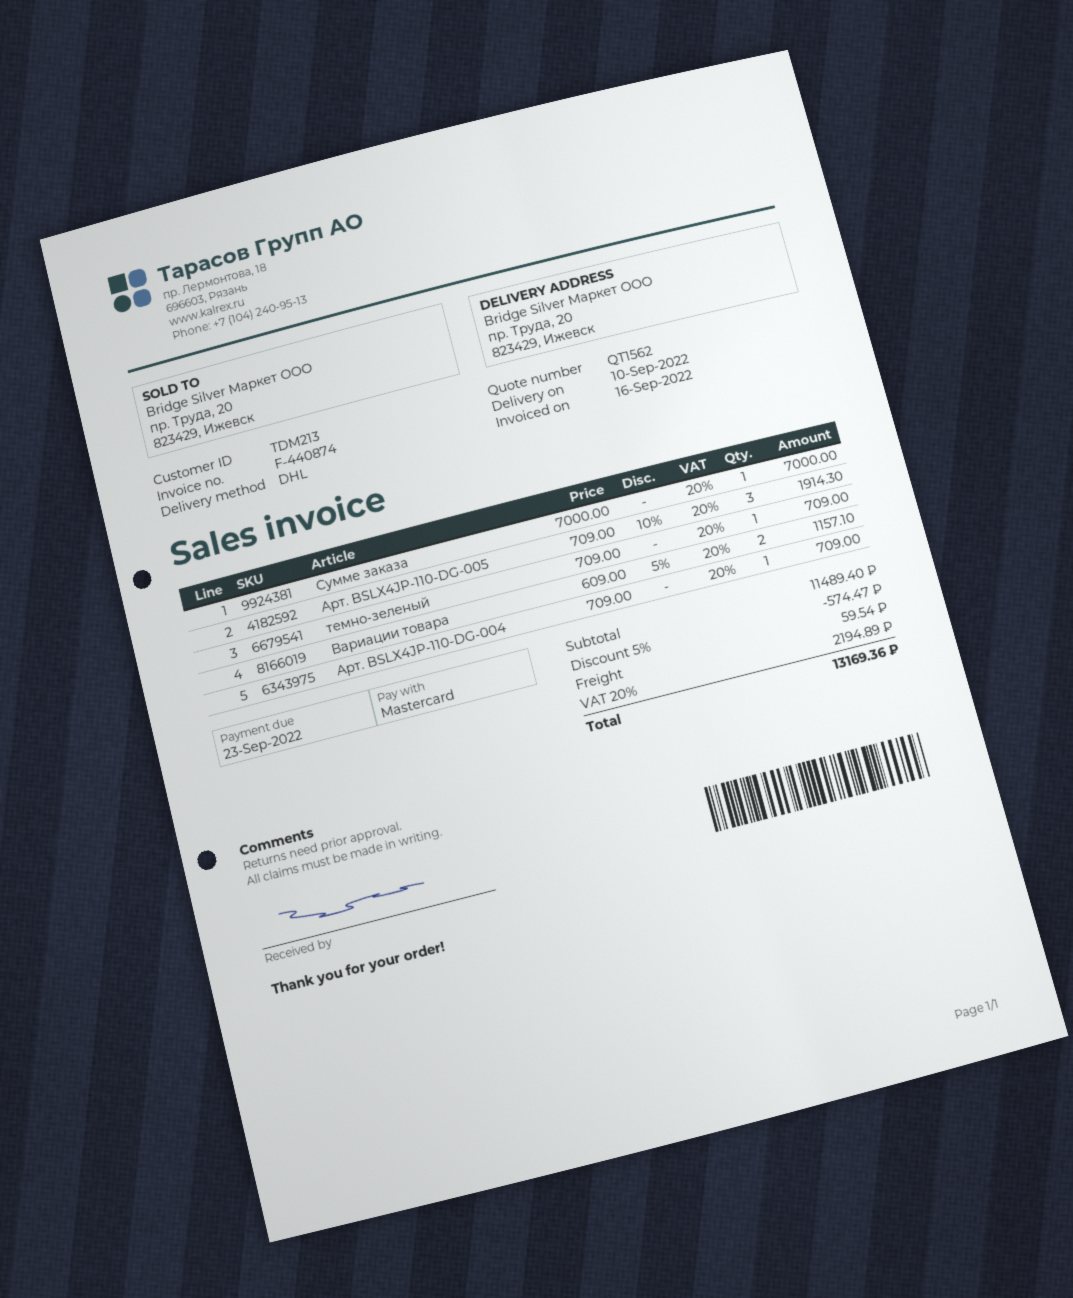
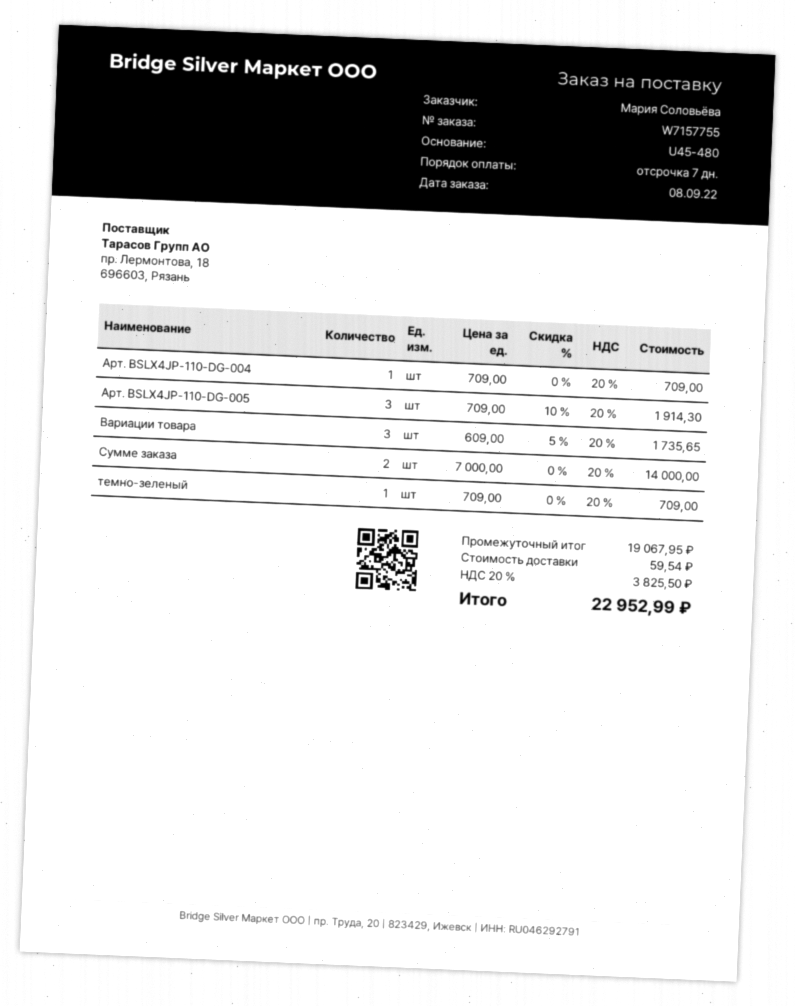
Сумме заказа: 1 x 7000.00 = 7000.00 -> 2 x 7000.00 = 14000.00
Вариации товара: 2 x 609.00 - 5% = 1157.10 -> 3 x 609.00 - 5% = 1735.65
subtotal: 11489.40 -> 19067.95
discount: 5% = 574.47 -> none
tax: 20% = 2194.89 -> 20% = 3825.50
total: 13169.36 -> 22952.99

